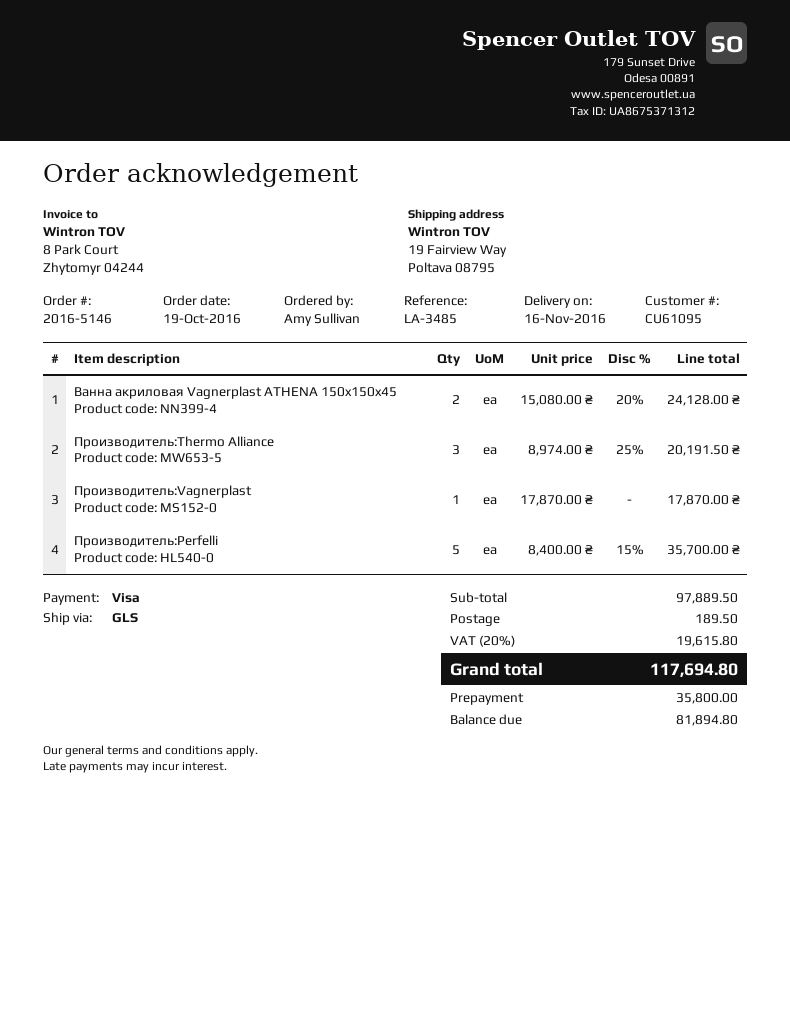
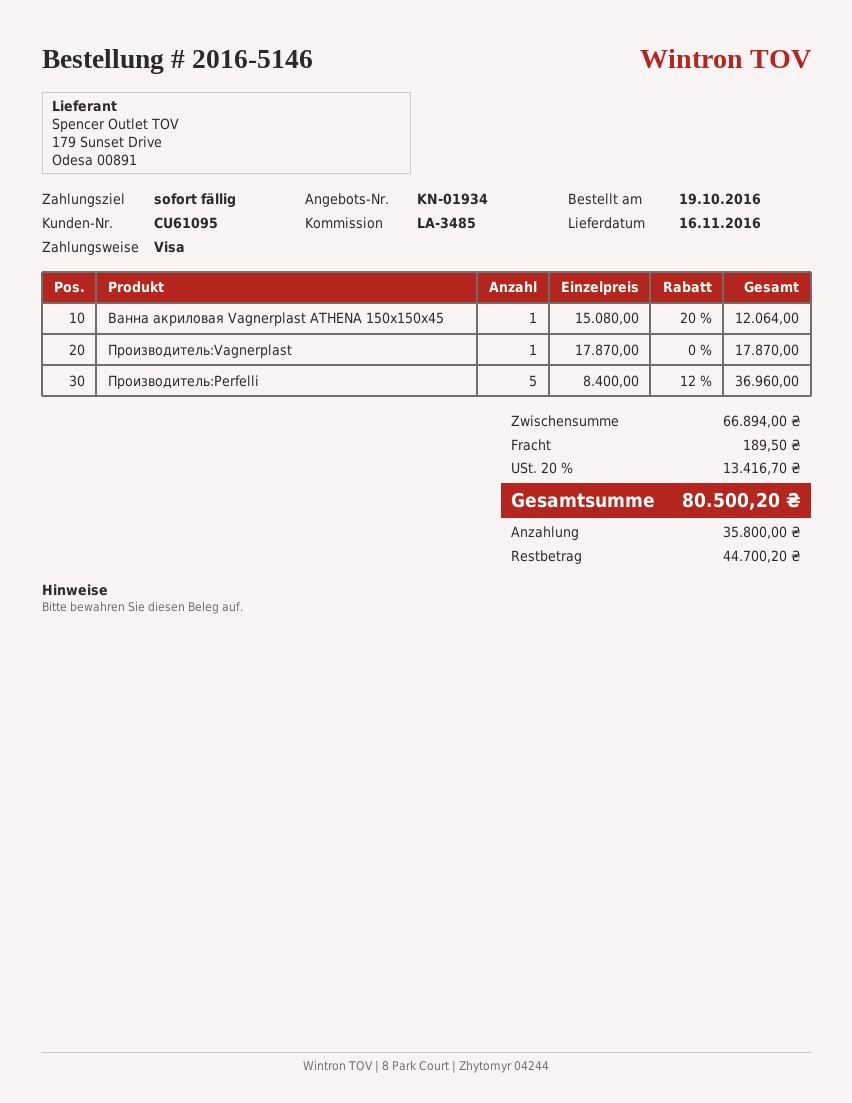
Ванна акриловая Vagnerplast ATHENA 150x150x45: 2 x 15080.00 - 20% = 24128.00 -> 1 x 15080.00 - 20% = 12064.00
Производитель:Thermo Alliance: 3 x 8974.00 - 25% = 20191.50 -> none
Производитель:Perfelli: 5 x 8400.00 - 15% = 35700.00 -> 5 x 8400.00 - 12% = 36960.00
subtotal: 97889.50 -> 66894.00
tax: 20% = 19615.80 -> 20% = 13416.70
total: 117694.80 -> 80500.20
balance: 81894.80 -> 44700.20

